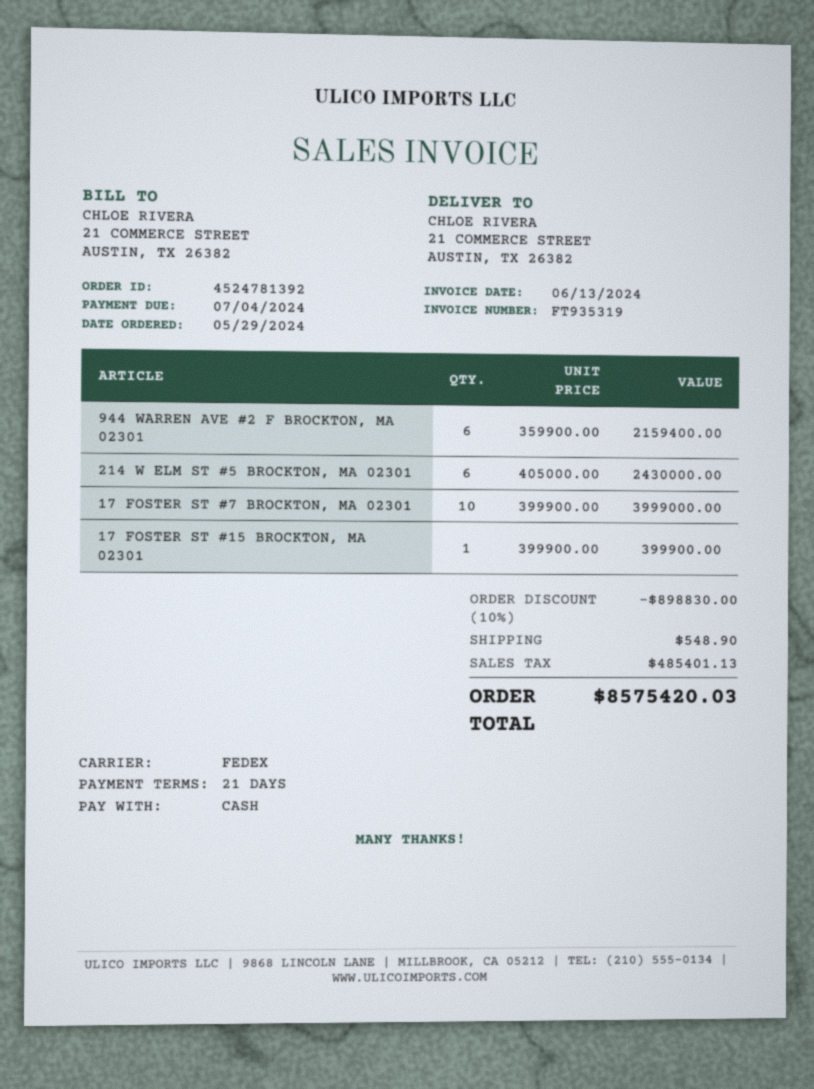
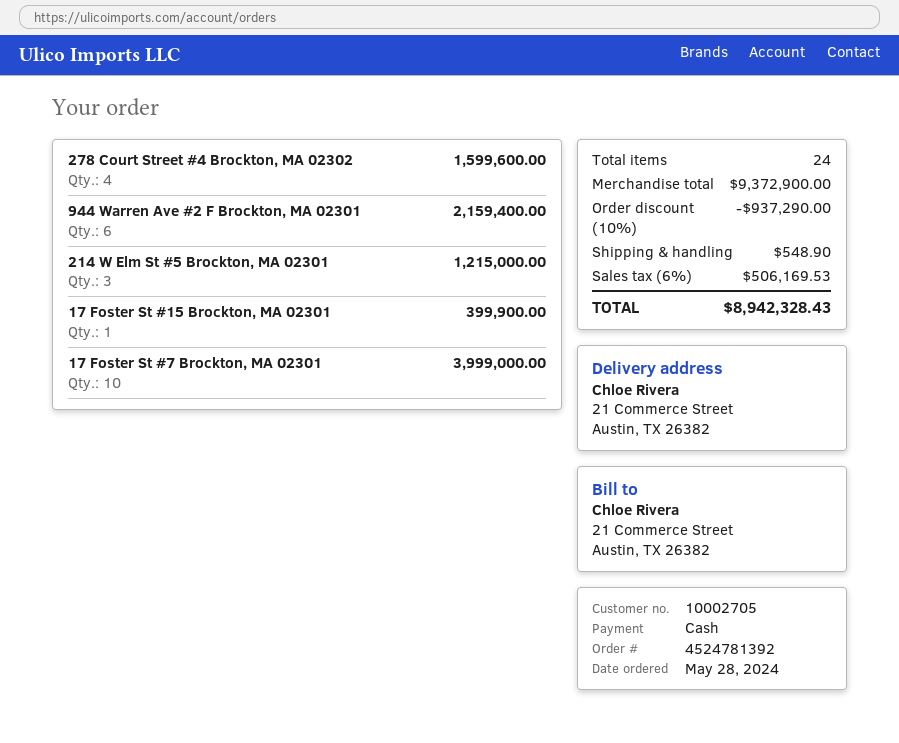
order date: 2024-05-29 -> 2024-05-28
214 W ELM ST #5 BROCKTON, MA 02301: 6 for 2430000.00 -> 3 for 1215000.00
278 Court Street #4 Brockton, MA 02302: none -> 4 for 1599600.00
discount: 10% = 898830.00 -> 10% = 937290.00
tax: 485401.13 -> 506169.53
total: 8575420.03 -> 8942328.43

